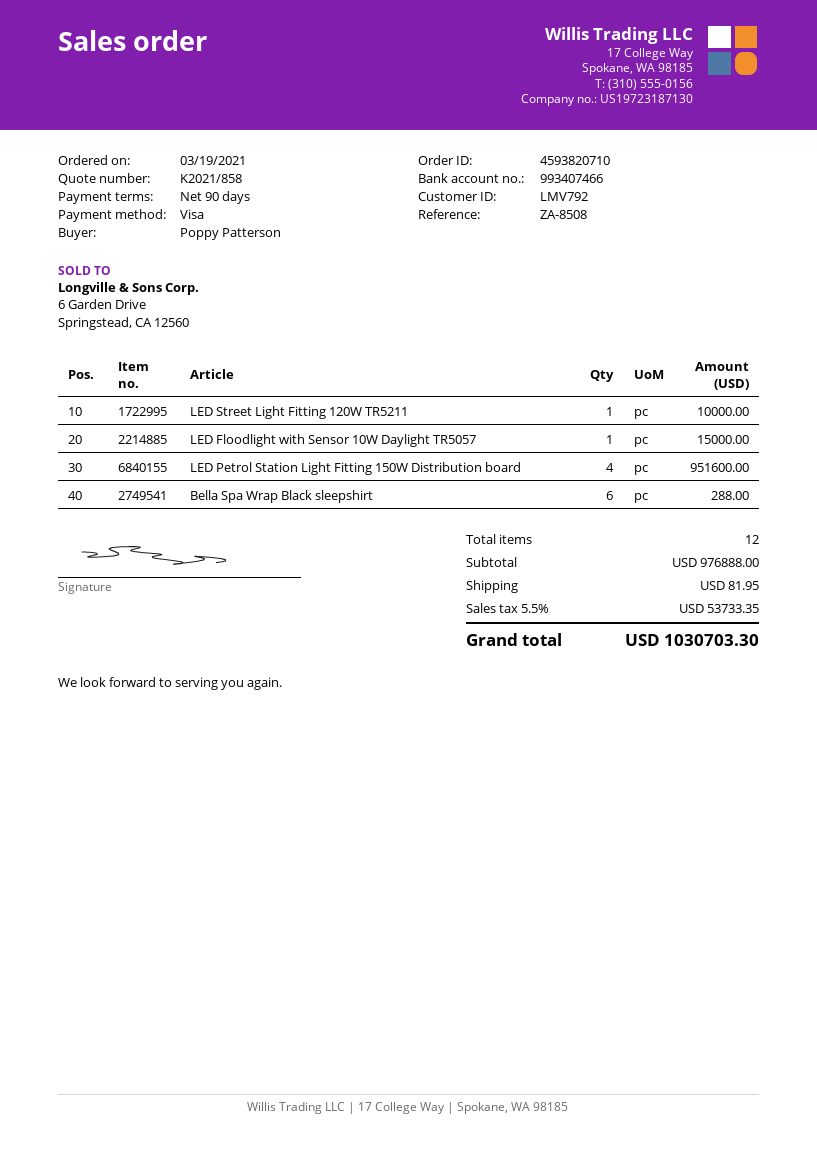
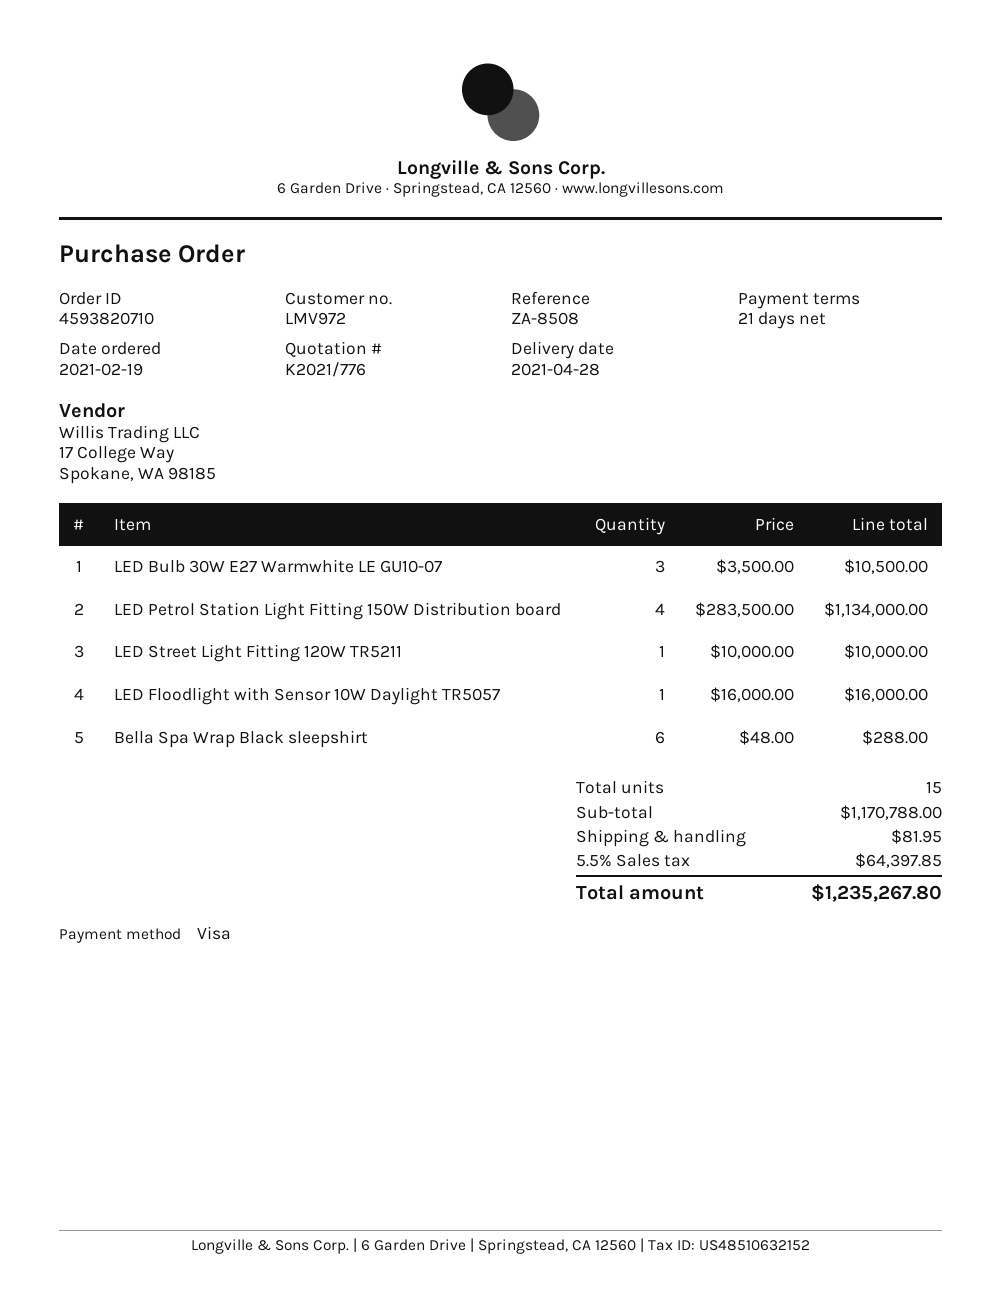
quote number: K2021/858 -> K2021/776
order date: 2021-03-19 -> 2021-02-19
payment terms: 90 days -> 21 days
customer number: LMV792 -> LMV972
LED Floodlight with Sensor 10W Daylight TR5057: 1 for 15000.00 -> 1 for 16000.00
LED Petrol Station Light Fitting 150W Distribution board: 4 for 951600.00 -> 4 for 1134000.00
LED Bulb 30W E27 Warmwhite LE GU10-07: none -> 3 for 10500.00
total quantity: 12 -> 15
subtotal: 976888.00 -> 1170788.00
tax: 5.5% = 53733.35 -> 5.5% = 64397.85
total: 1030703.30 -> 1235267.80

